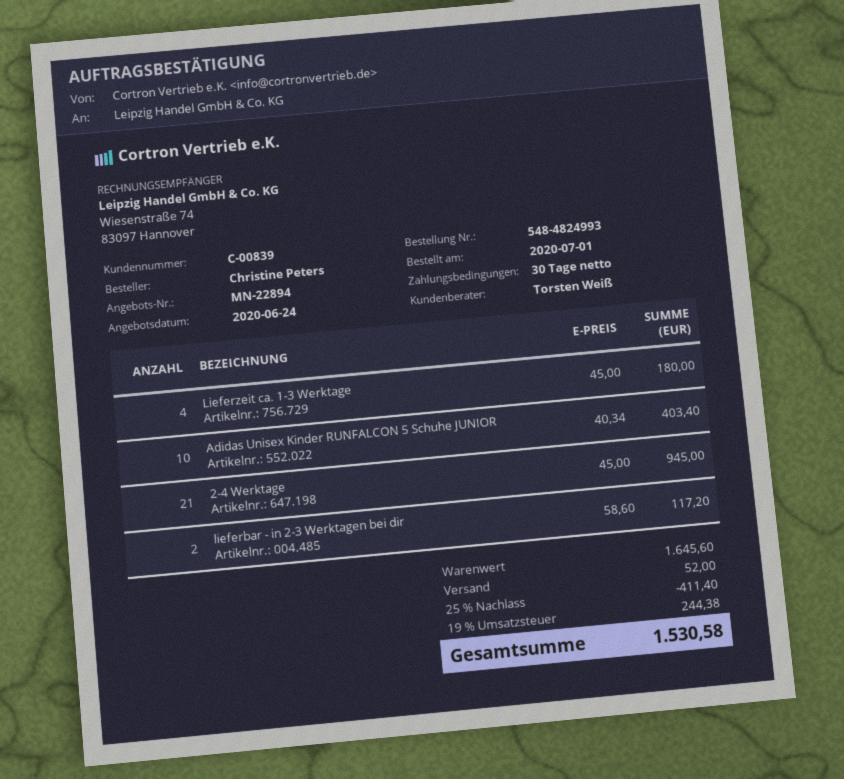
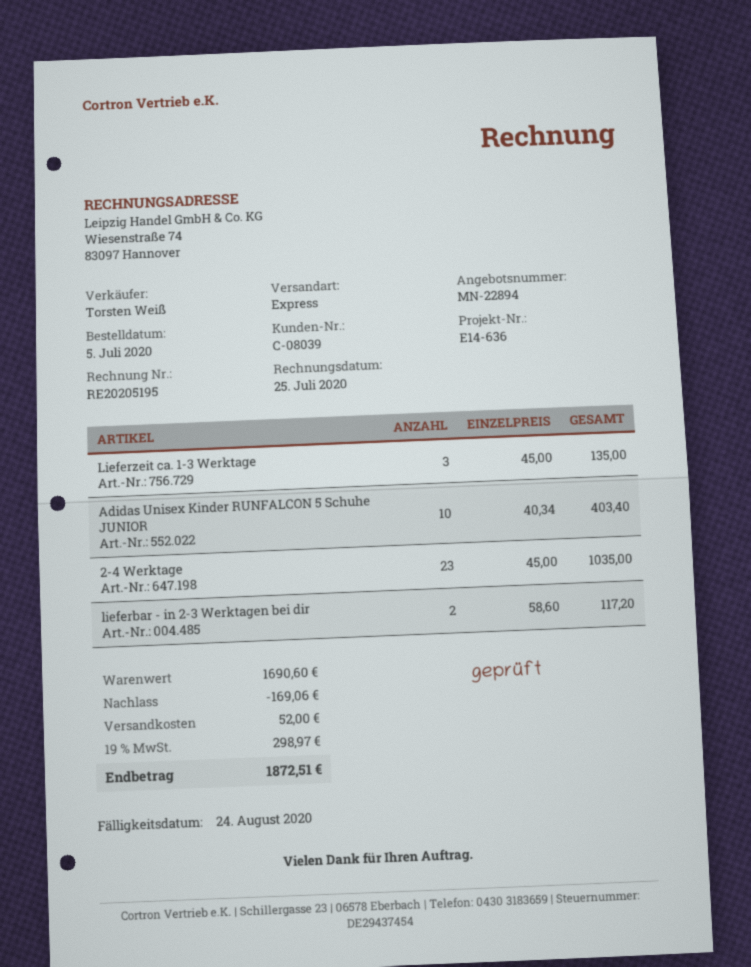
order date: 2020-07-01 -> 2020-07-05
customer number: C-00839 -> C-08039
Lieferzeit ca. 1-3 Werktage: 4 x 45.00 = 180.00 -> 3 x 45.00 = 135.00
2-4 Werktage: 21 x 45.00 = 945.00 -> 23 x 45.00 = 1035.00
subtotal: 1645.60 -> 1690.60
discount: 411.40 -> 169.06
tax: 19% = 244.38 -> 19% = 298.97
total: 1530.58 -> 1872.51

